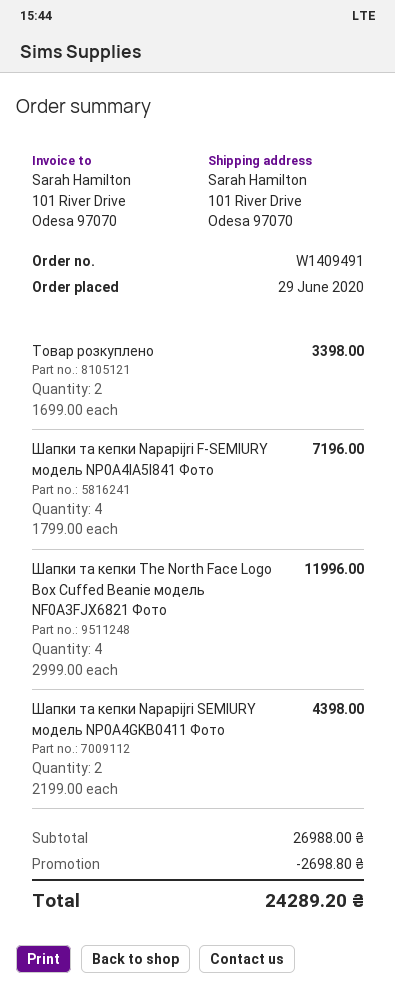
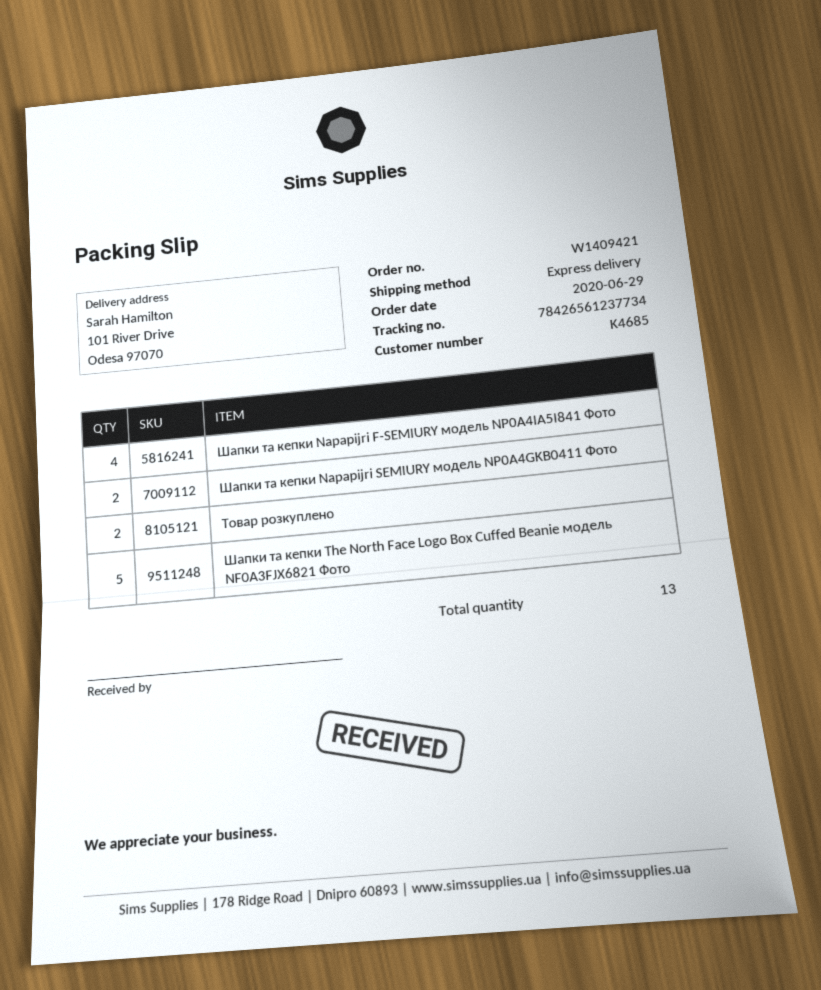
order number: W1409491 -> W1409421
Шапки та кепки The North Face Logo Box Cuffed Beanie модель NF0A3FJX6821 Фото: 4 -> 5

